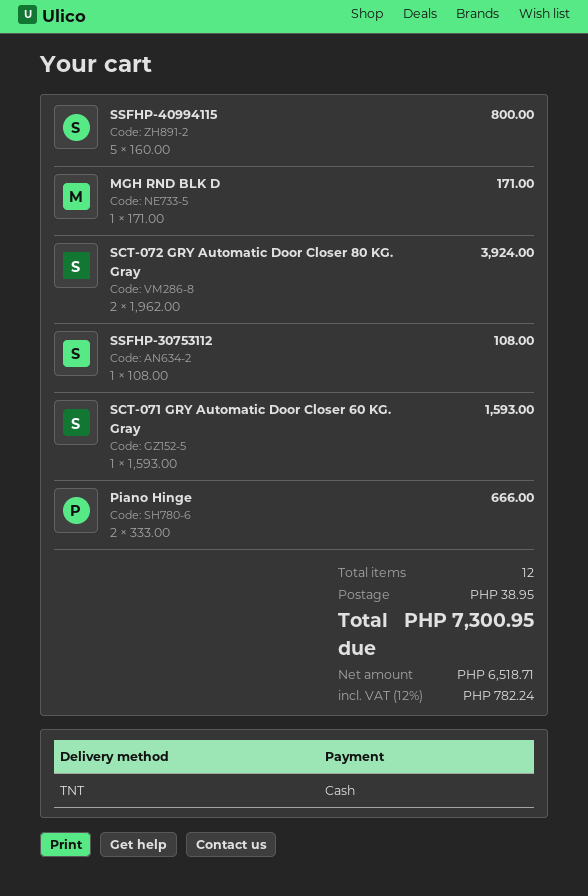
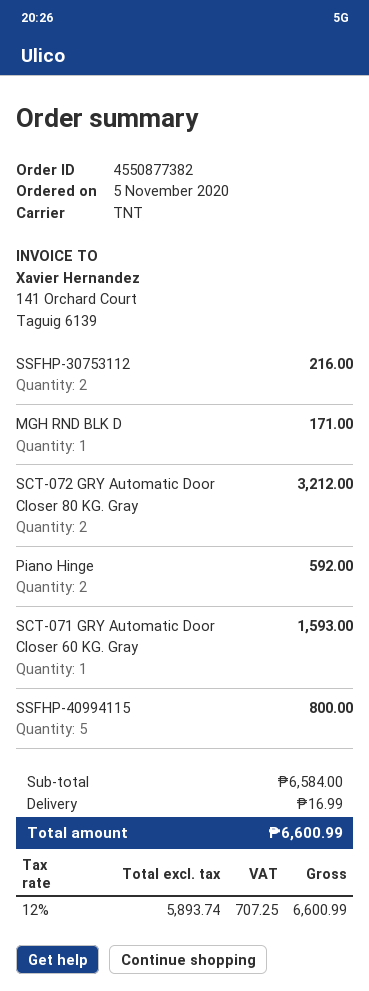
SCT-072 GRY Automatic Door Closer 80 KG. Gray: 2 for 3924.00 -> 2 for 3212.00
SSFHP-30753112: 1 for 108.00 -> 2 for 216.00
Piano Hinge: 2 for 666.00 -> 2 for 592.00
shipping: 38.95 -> 16.99
net: 6518.71 -> 5893.74
tax: 12% = 782.24 -> 12% = 707.25
total: 7300.95 -> 6600.99

